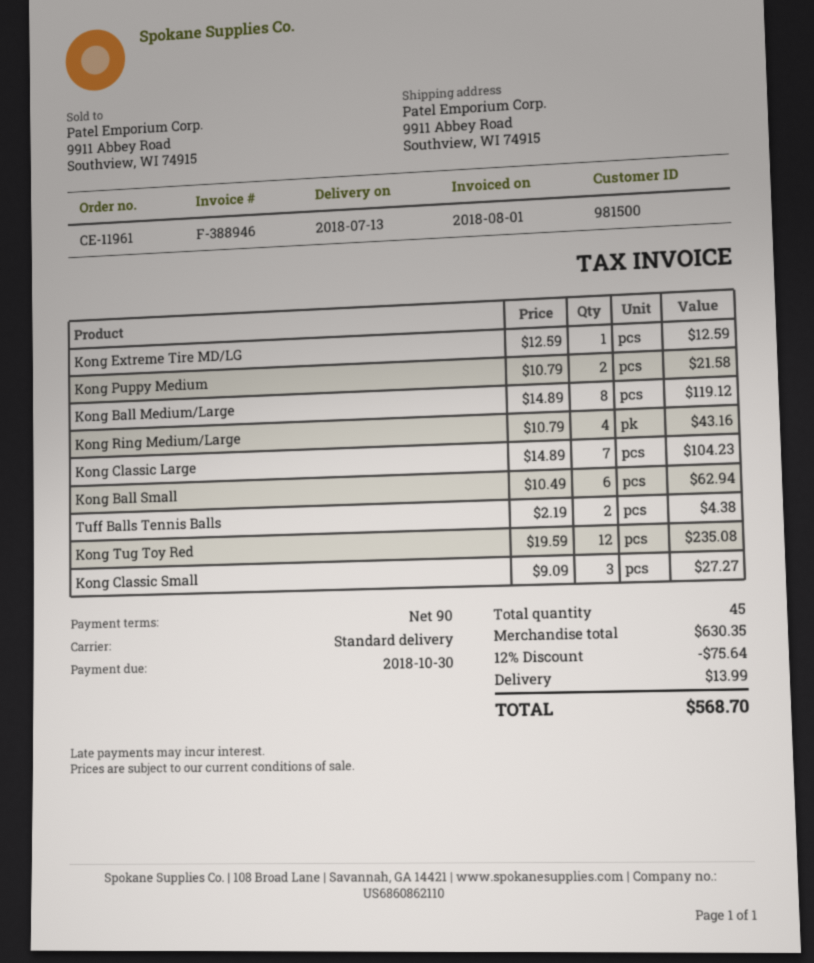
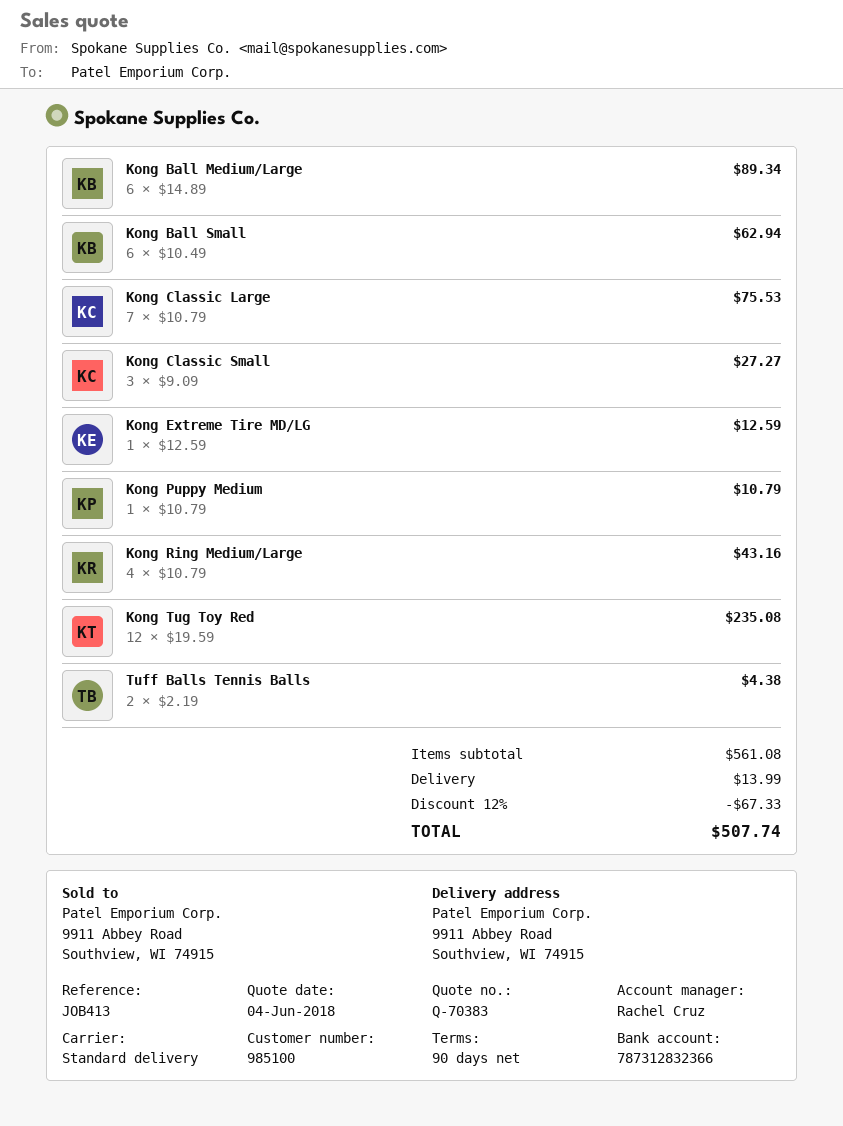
customer number: 981500 -> 985100
Kong Puppy Medium: 2 x 10.79 = 21.58 -> 1 x 10.79 = 10.79
Kong Ball Medium/Large: 8 x 14.89 = 119.12 -> 6 x 14.89 = 89.34
Kong Classic Large: 7 x 14.89 = 104.23 -> 7 x 10.79 = 75.53
subtotal: 630.35 -> 561.08
discount: 12% = 75.64 -> 12% = 67.33
total: 568.70 -> 507.74

